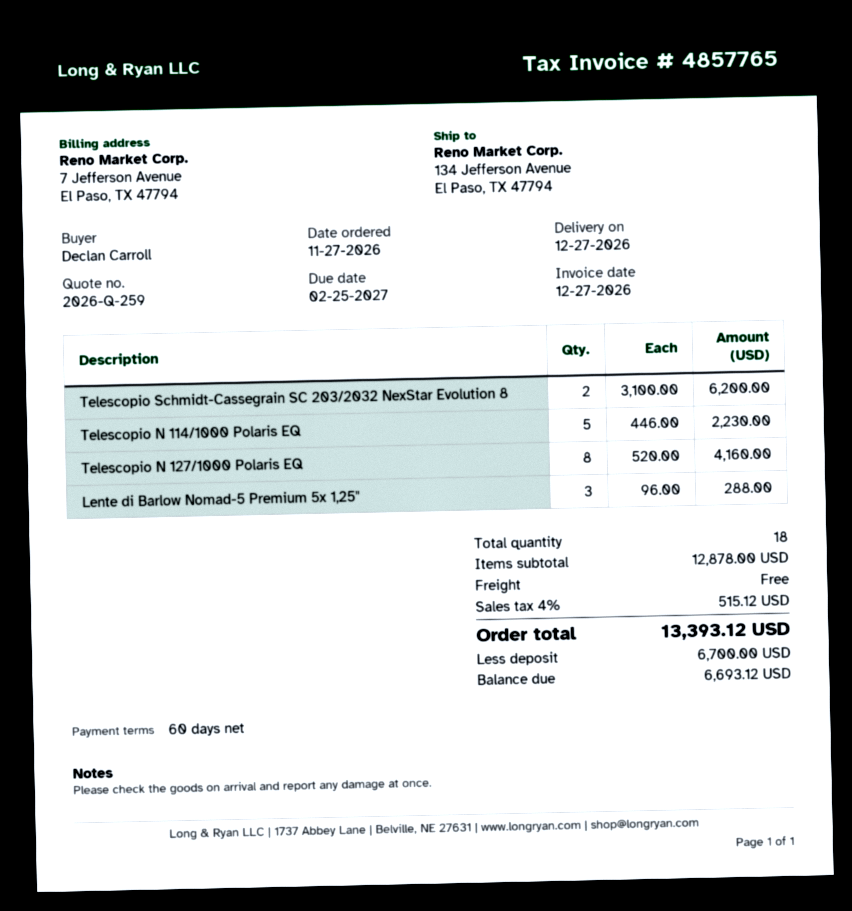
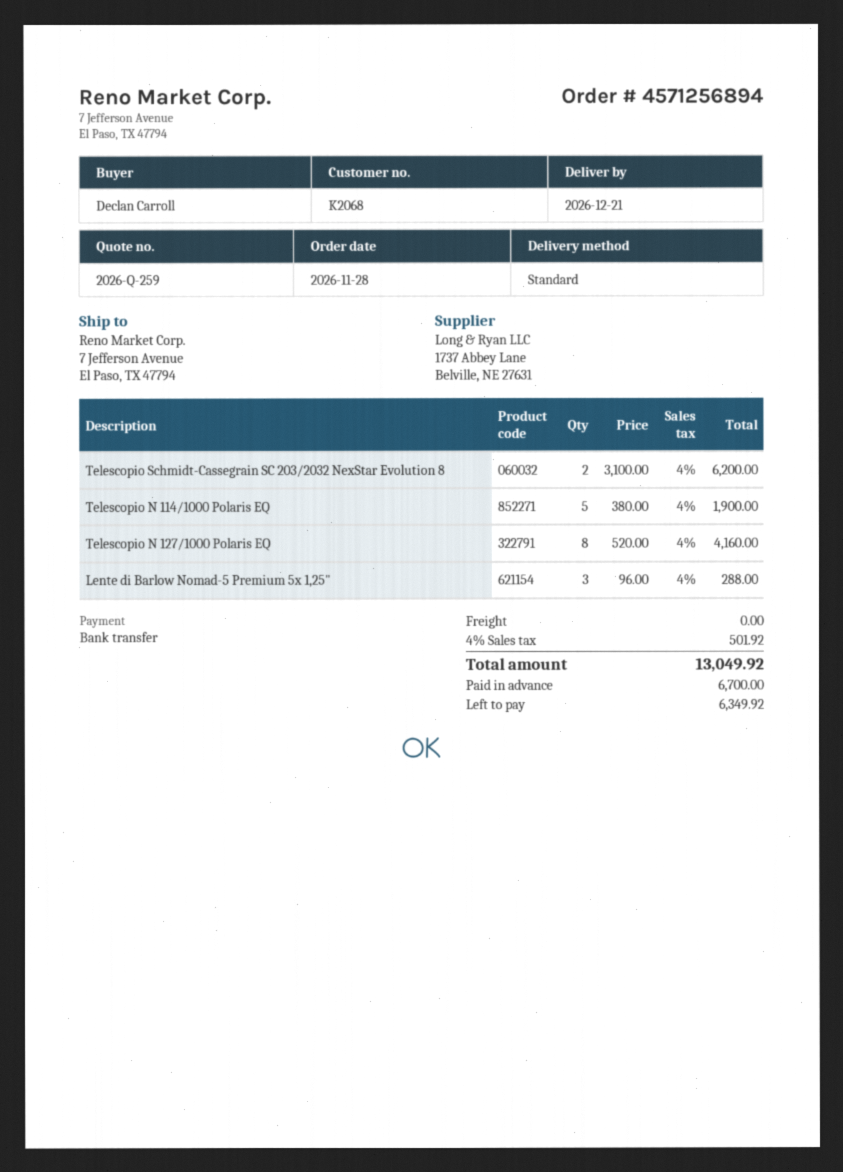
order date: 2026-11-27 -> 2026-11-28
delivery date: 2026-12-27 -> 2026-12-21
ship to: 134 Jefferson Avenue, El Paso, TX 47794 -> 7 Jefferson Avenue, El Paso, TX 47794
Telescopio N 114/1000 Polaris EQ: 5 x 446.00 = 2230.00 -> 5 x 380.00 = 1900.00
tax: 4% = 515.12 -> 4% = 501.92
total: 13393.12 -> 13049.92
balance: 6693.12 -> 6349.92

